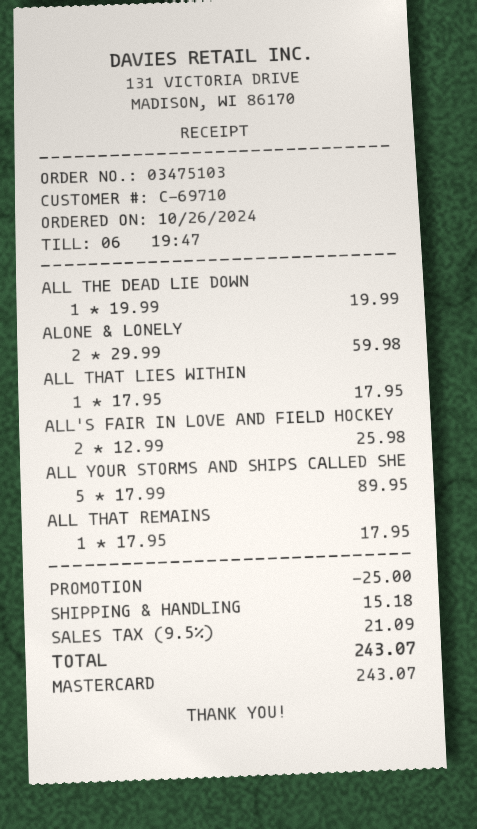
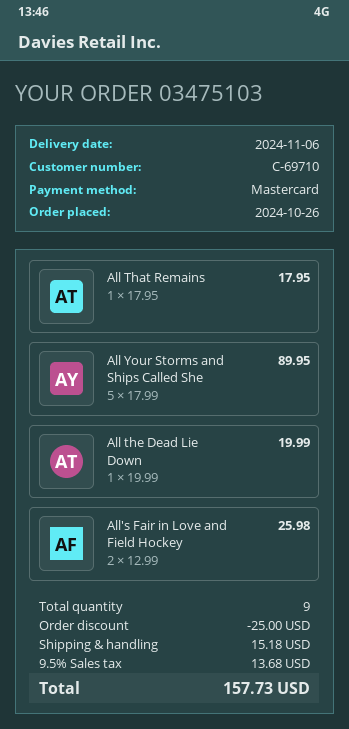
ALONE & LONELY: 2 x 29.99 = 59.98 -> none
ALL THAT LIES WITHIN: 1 x 17.95 = 17.95 -> none
tax: 9.5% = 21.09 -> 9.5% = 13.68
total: 243.07 -> 157.73

